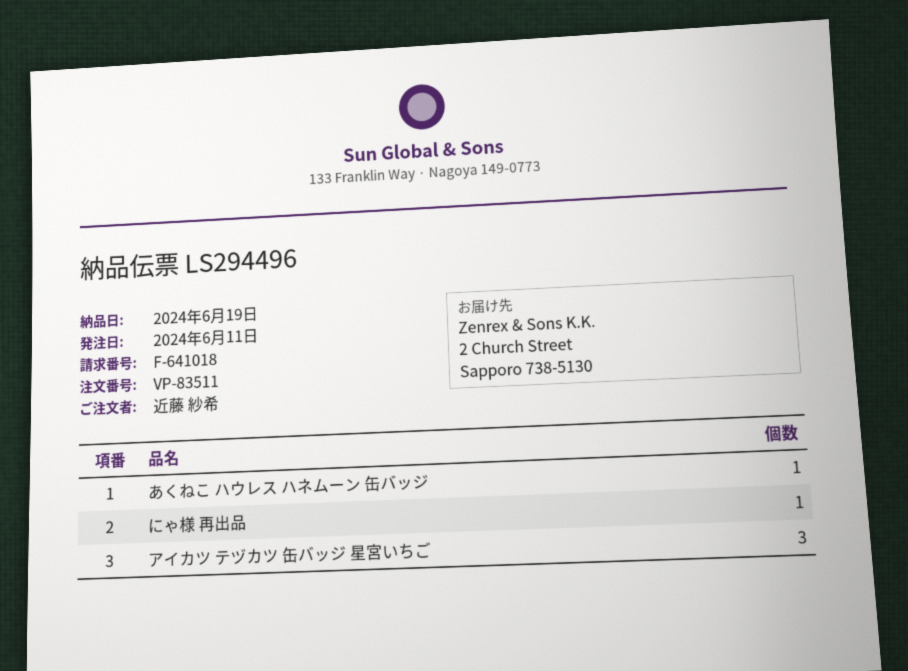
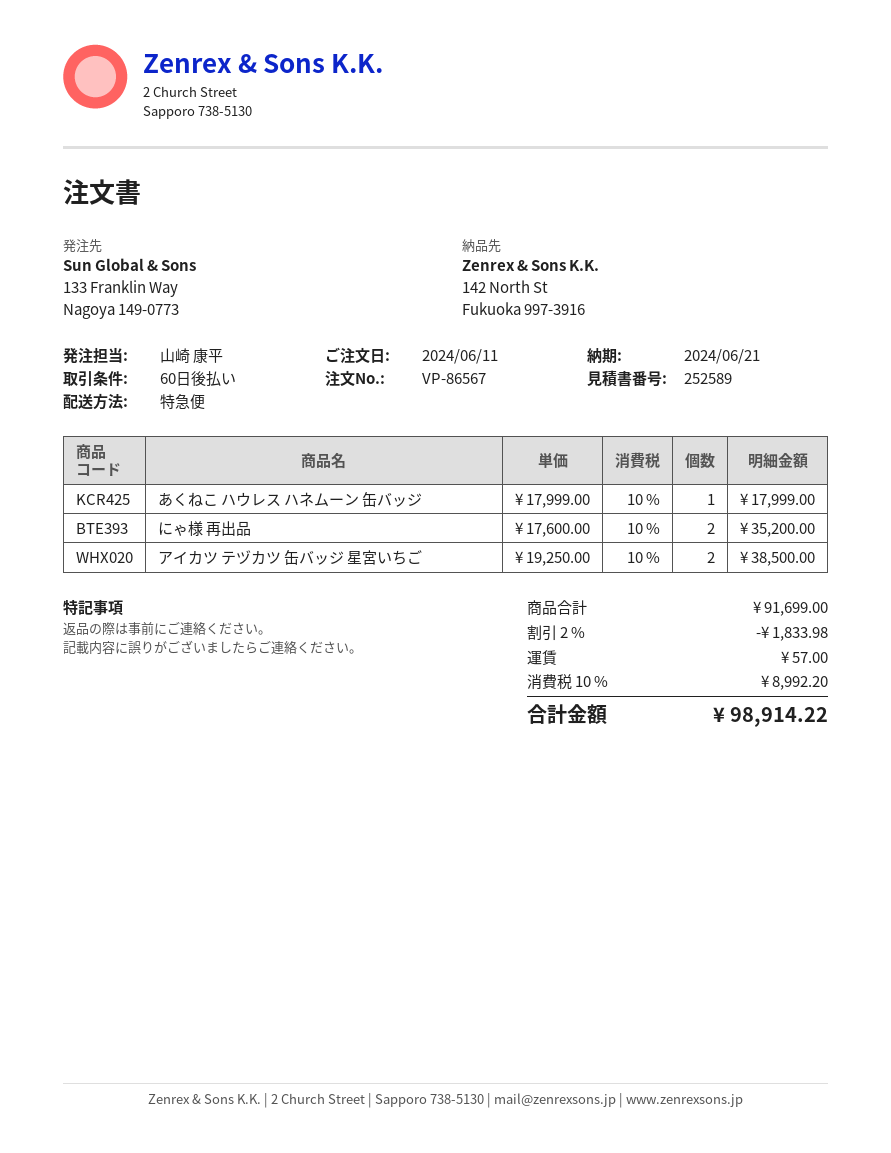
order number: VP-83511 -> VP-86567
delivery date: 2024-06-19 -> 2024-06-21
ordered by: 近藤 紗希 -> 山崎 康平
ship to: 2 Church Street, Sapporo 738-5130 -> 142 North St, Fukuoka 997-3916
にゃ様 再出品: 1 -> 2
アイカツ テヅカツ 缶バッジ 星宮いちご: 3 -> 2

